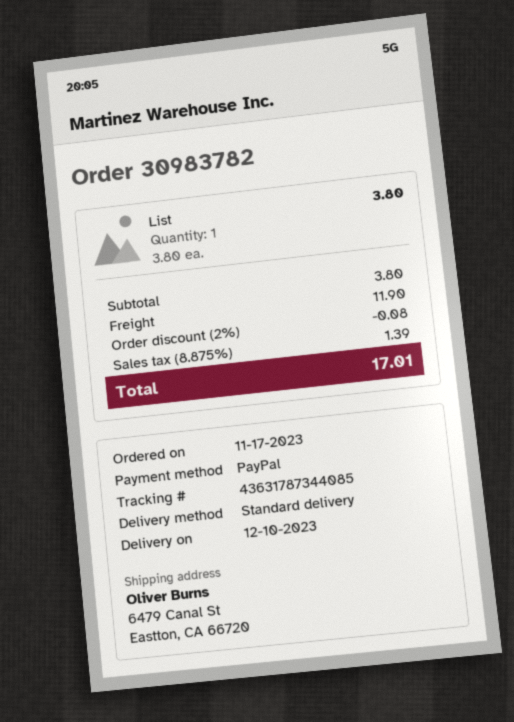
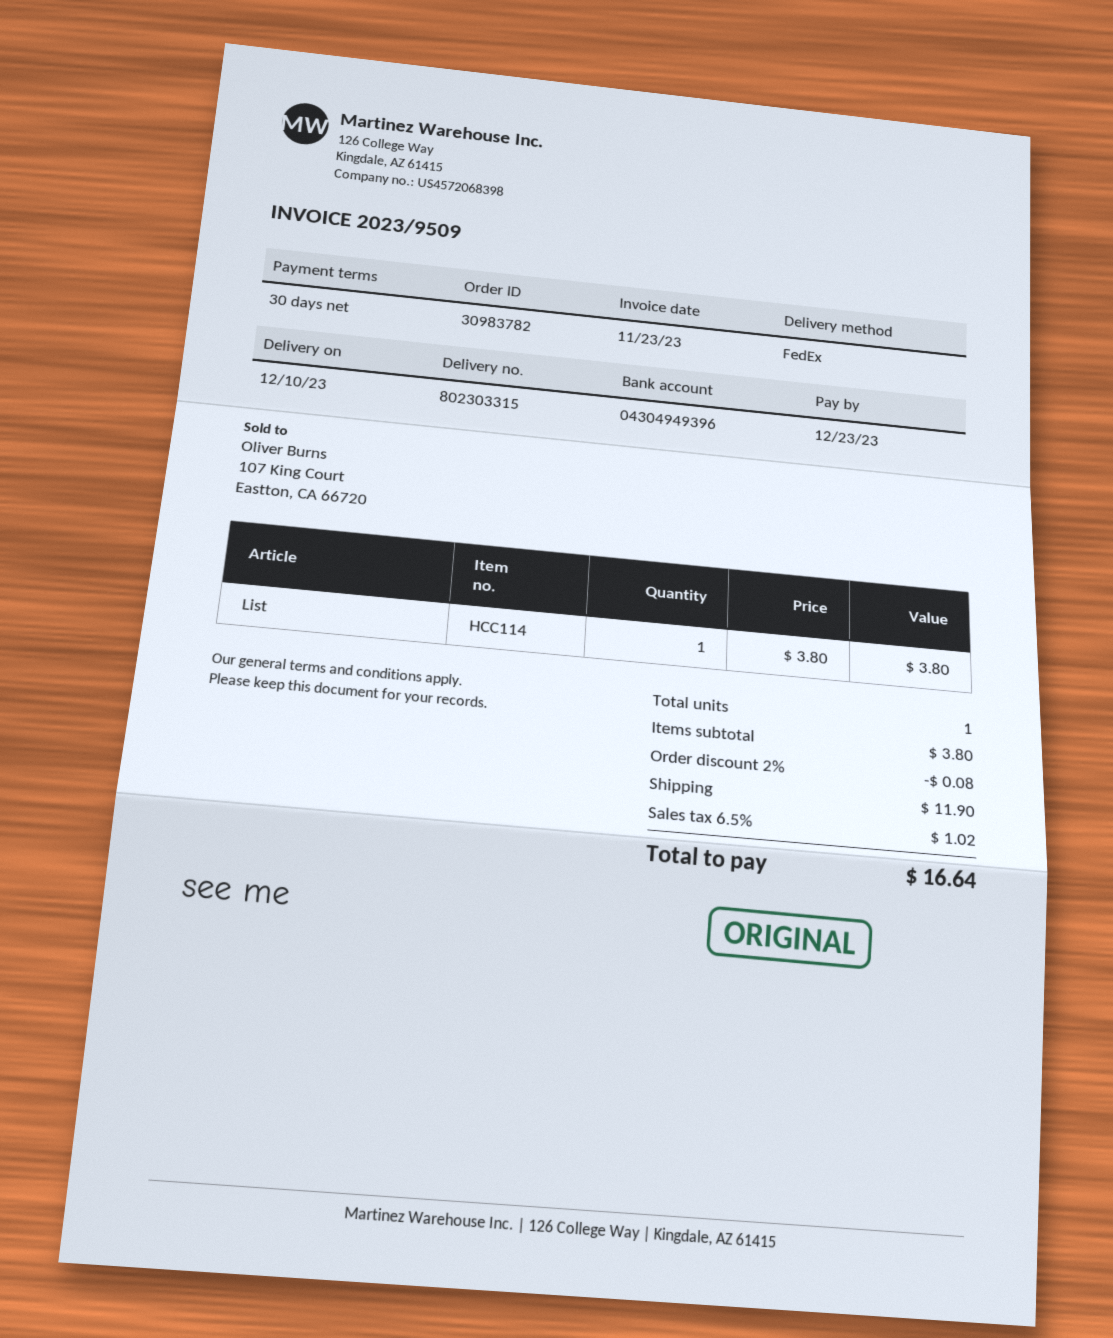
shipping method: standard -> FedEx
tax: 8.875% = 1.39 -> 6.5% = 1.02
total: 17.01 -> 16.64

